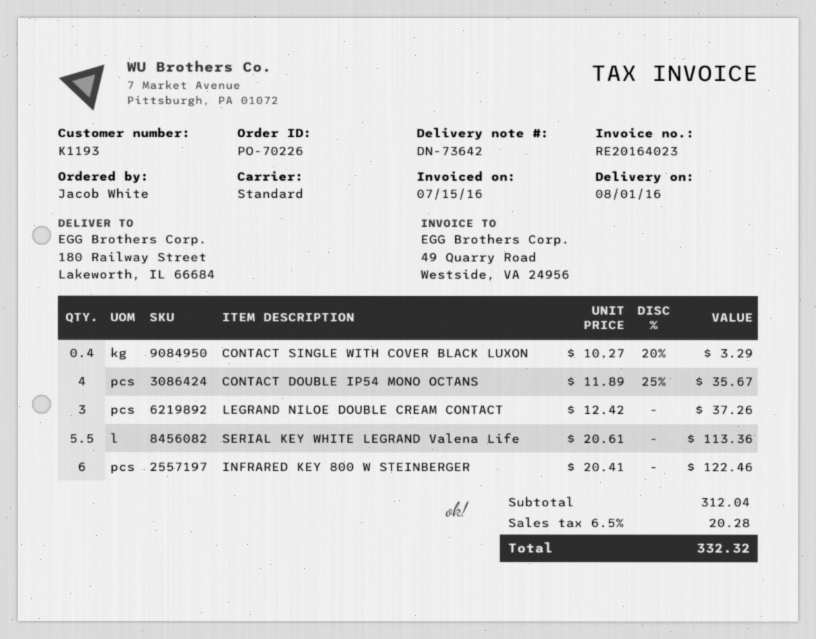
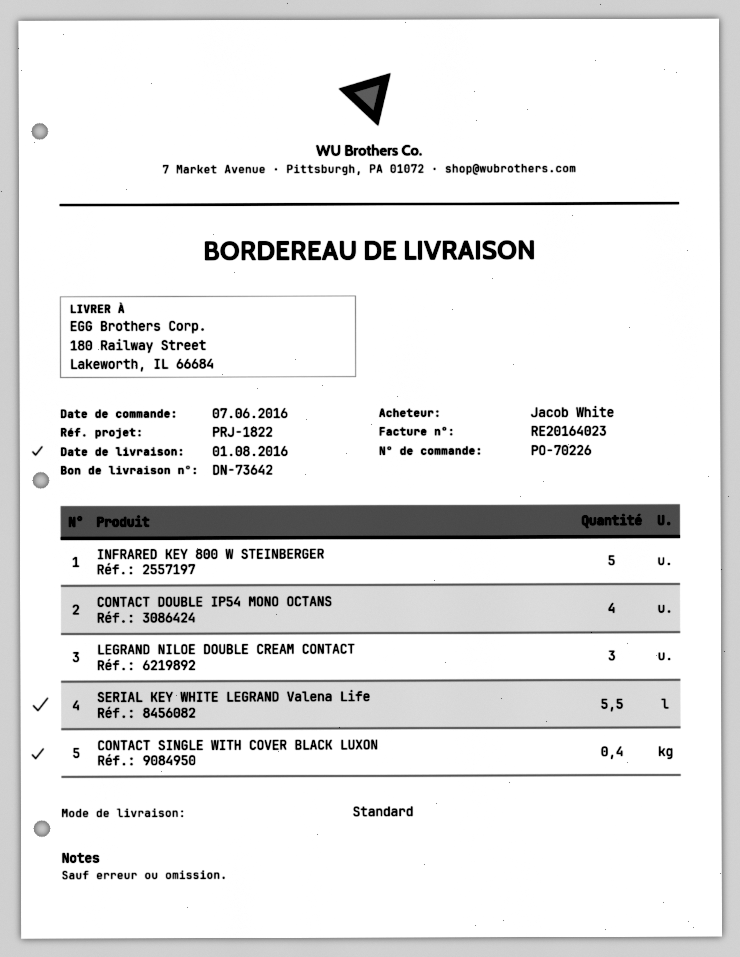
INFRARED KEY 800 W STEINBERGER: 6 -> 5

